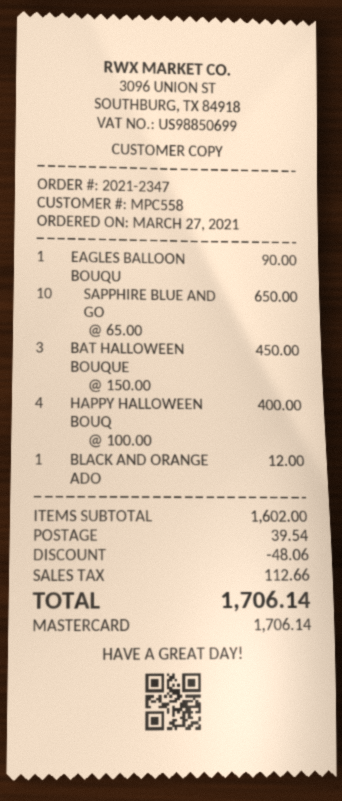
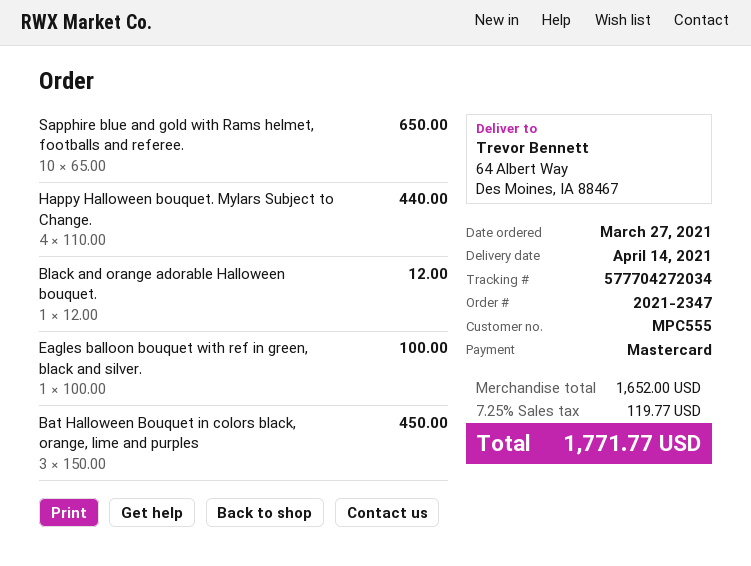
customer number: MPC558 -> MPC555
EAGLES BALLOON BOUQU: 1 x 90.00 = 90.00 -> 1 x 100.00 = 100.00
HAPPY HALLOWEEN BOUQ: 4 x 100.00 = 400.00 -> 4 x 110.00 = 440.00
subtotal: 1602.00 -> 1652.00
discount: 48.06 -> none
shipping: 39.54 -> none
tax: 112.66 -> 119.77
total: 1706.14 -> 1771.77

